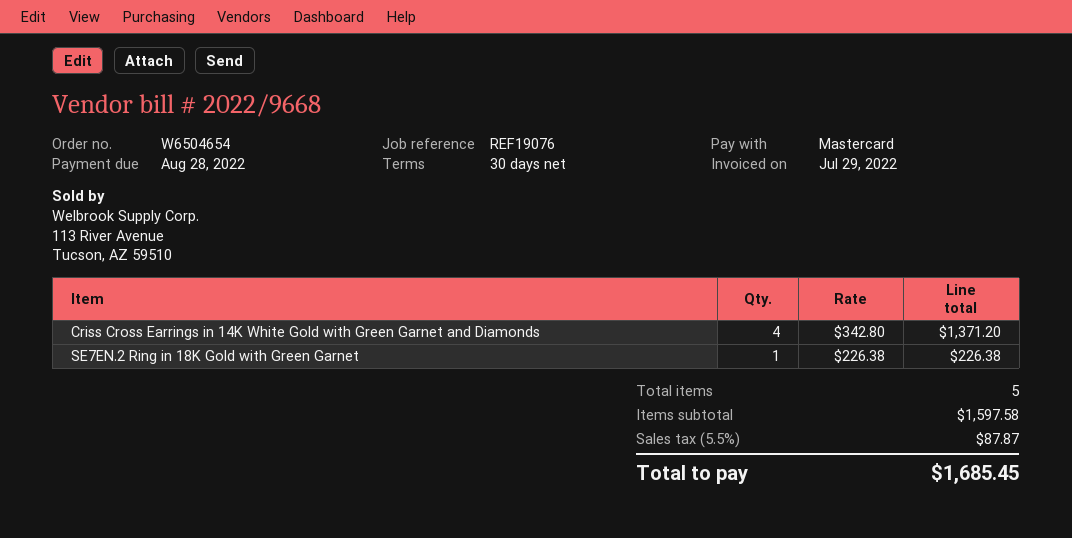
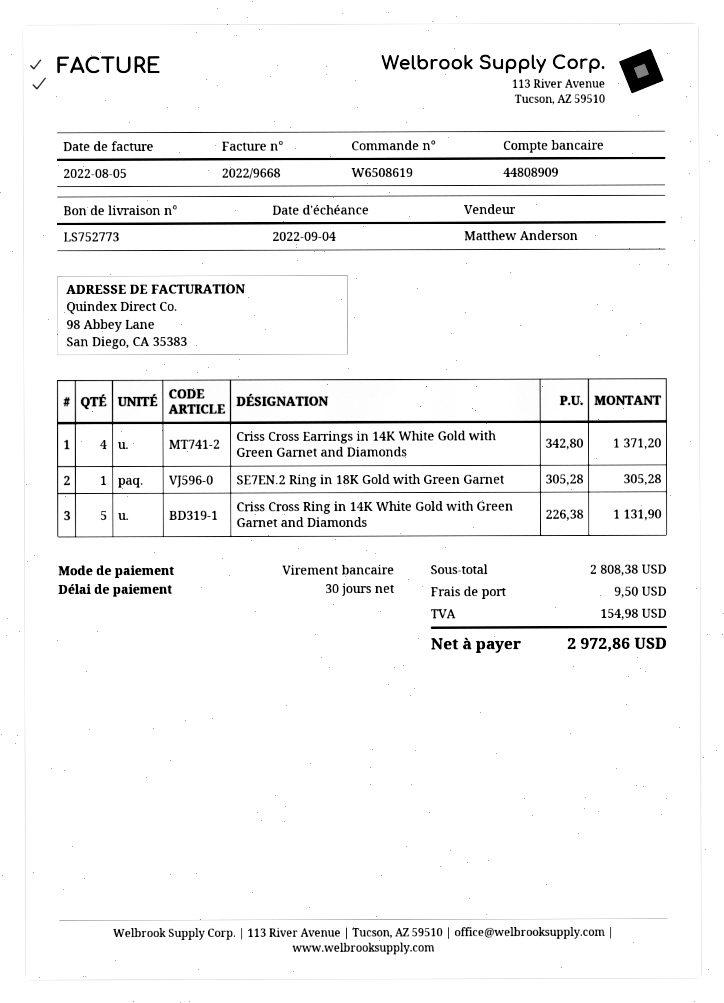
order number: W6504654 -> W6508619
invoice date: 2022-07-29 -> 2022-08-05
due date: 2022-08-28 -> 2022-09-04
payment method: Mastercard -> bank transfer
SE7EN.2 Ring in 18K Gold with Green Garnet: 1 x 226.38 = 226.38 -> 1 x 305.28 = 305.28
Criss Cross Ring in 14K White Gold with Green Garnet and Diamonds: none -> 5 x 226.38 = 1131.90
subtotal: 1597.58 -> 2808.38
shipping: none -> 9.50
tax: 87.87 -> 154.98
total: 1685.45 -> 2972.86

